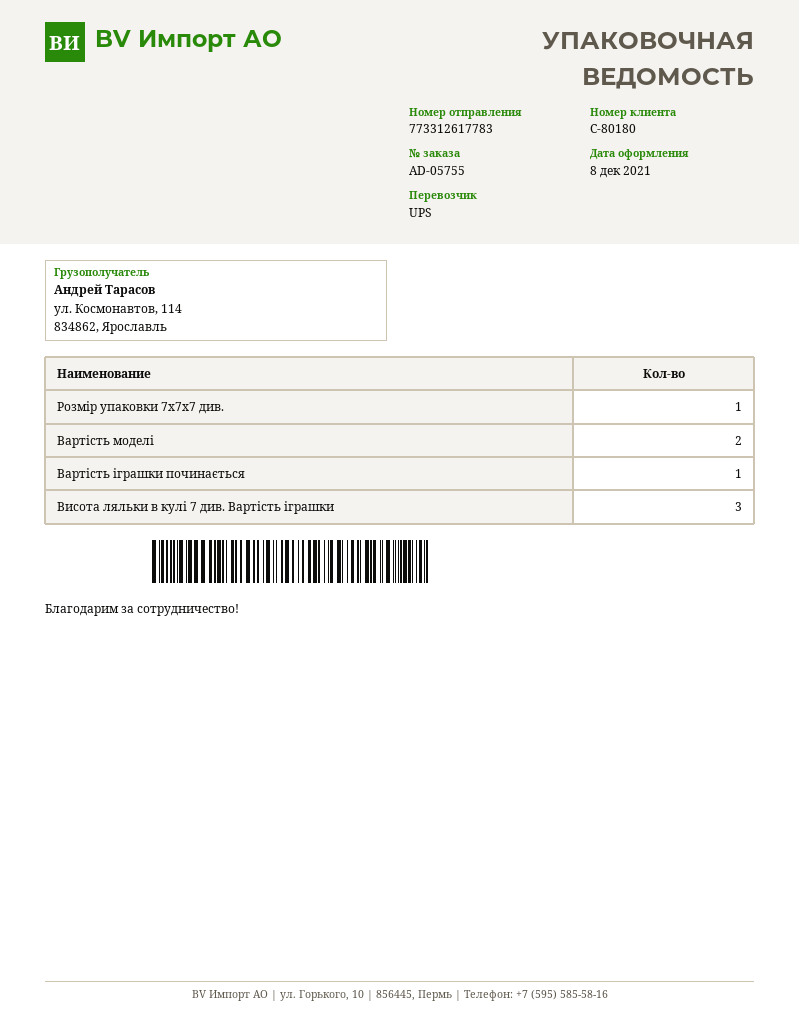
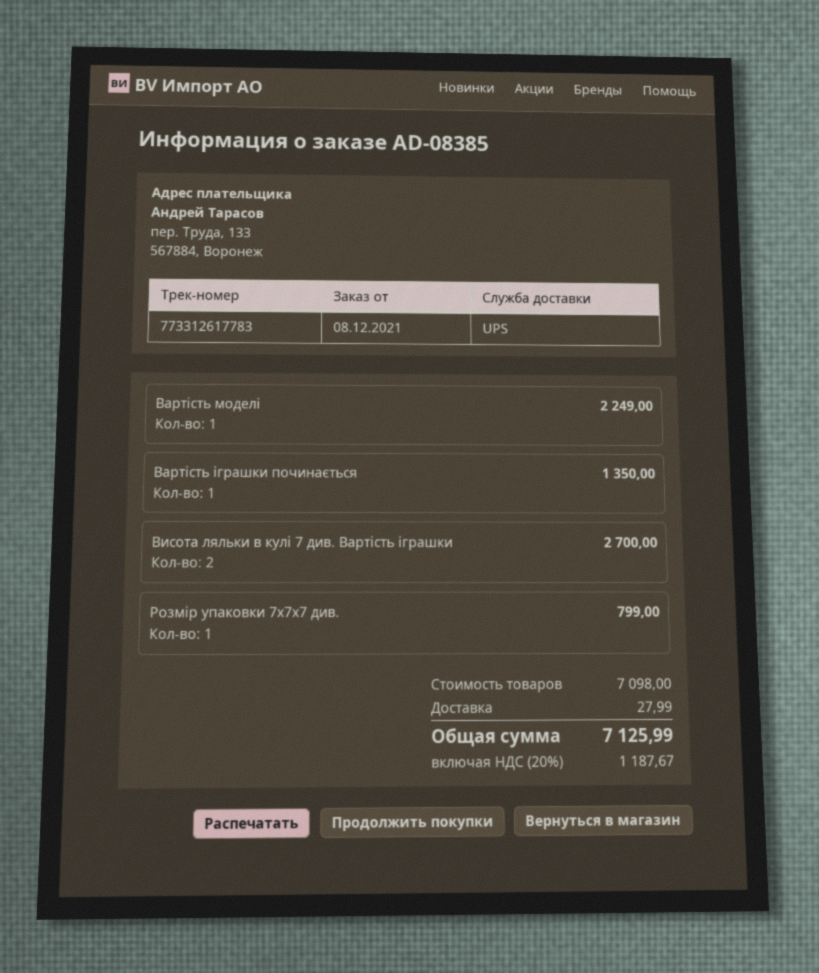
order number: AD-05755 -> AD-08385
Вартість моделі: 2 -> 1
Висота ляльки в кулі 7 див. Вартість іграшки: 3 -> 2

